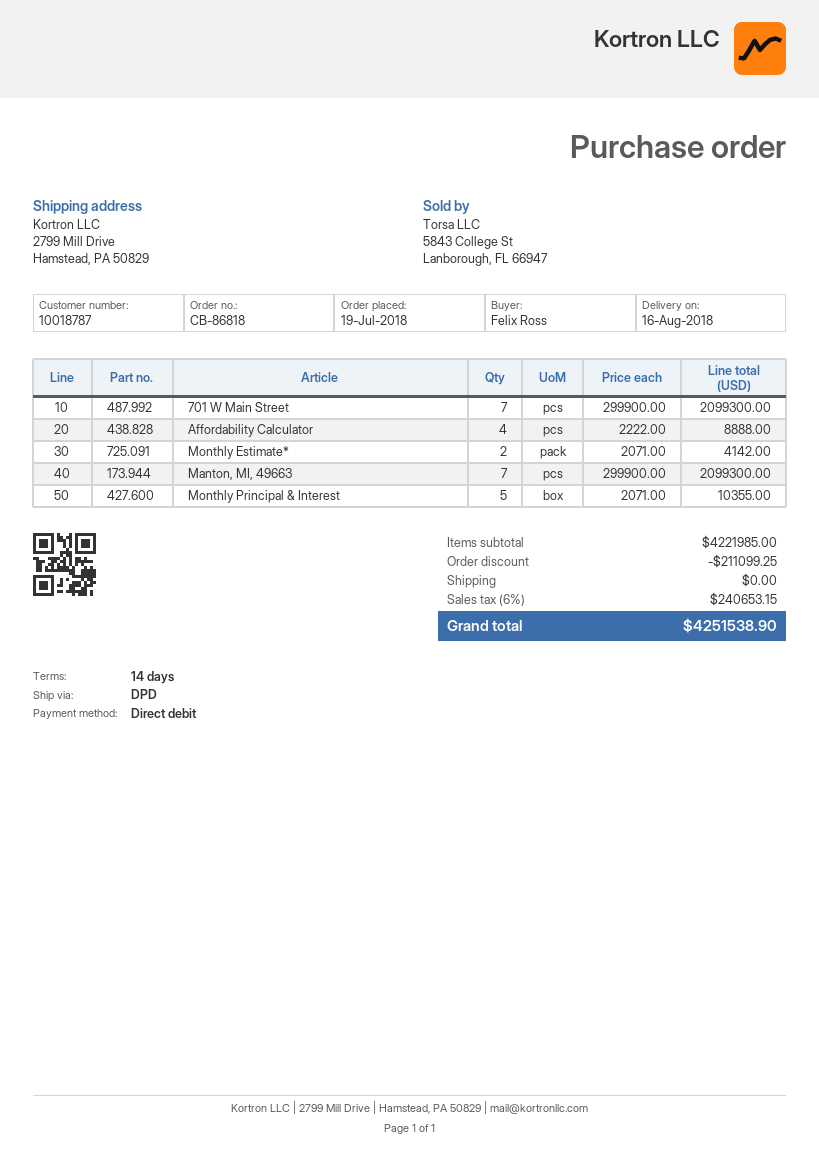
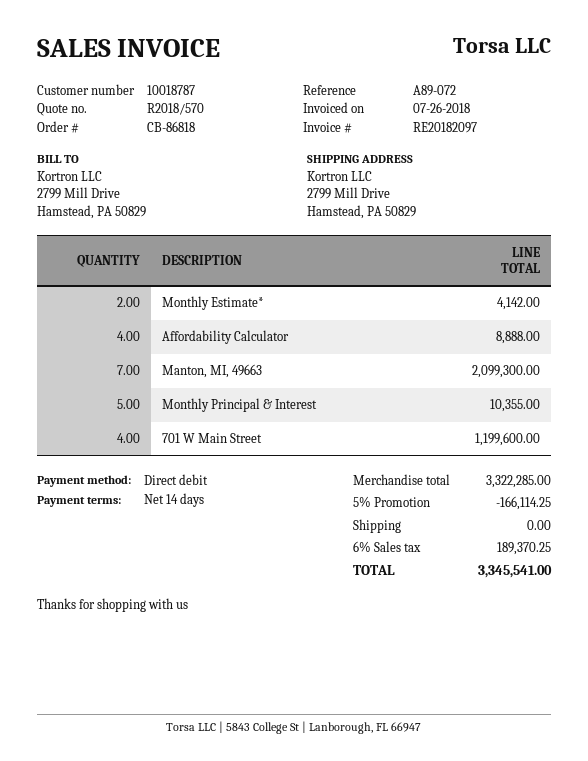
701 W Main Street: 7 for 2099300.00 -> 4 for 1199600.00
subtotal: 4221985.00 -> 3322285.00
discount: 211099.25 -> 166114.25
tax: 6% = 240653.15 -> 6% = 189370.25
total: 4251538.90 -> 3345541.00

